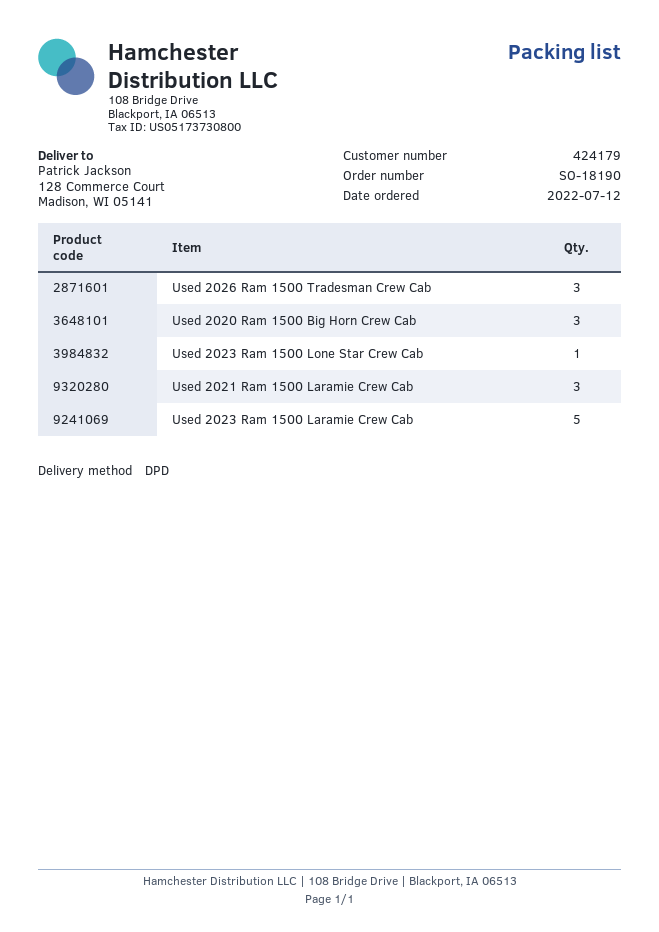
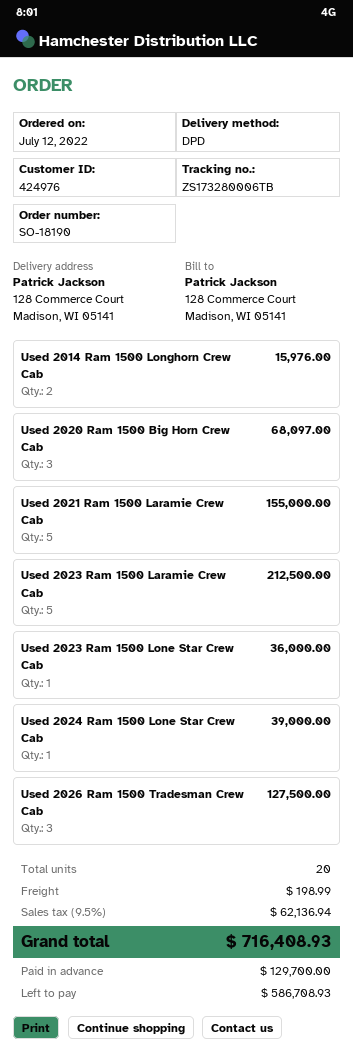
customer number: 424179 -> 424976
Used 2021 Ram 1500 Laramie Crew Cab: 3 -> 5
Used 2014 Ram 1500 Longhorn Crew Cab: none -> 2
Used 2024 Ram 1500 Lone Star Crew Cab: none -> 1

